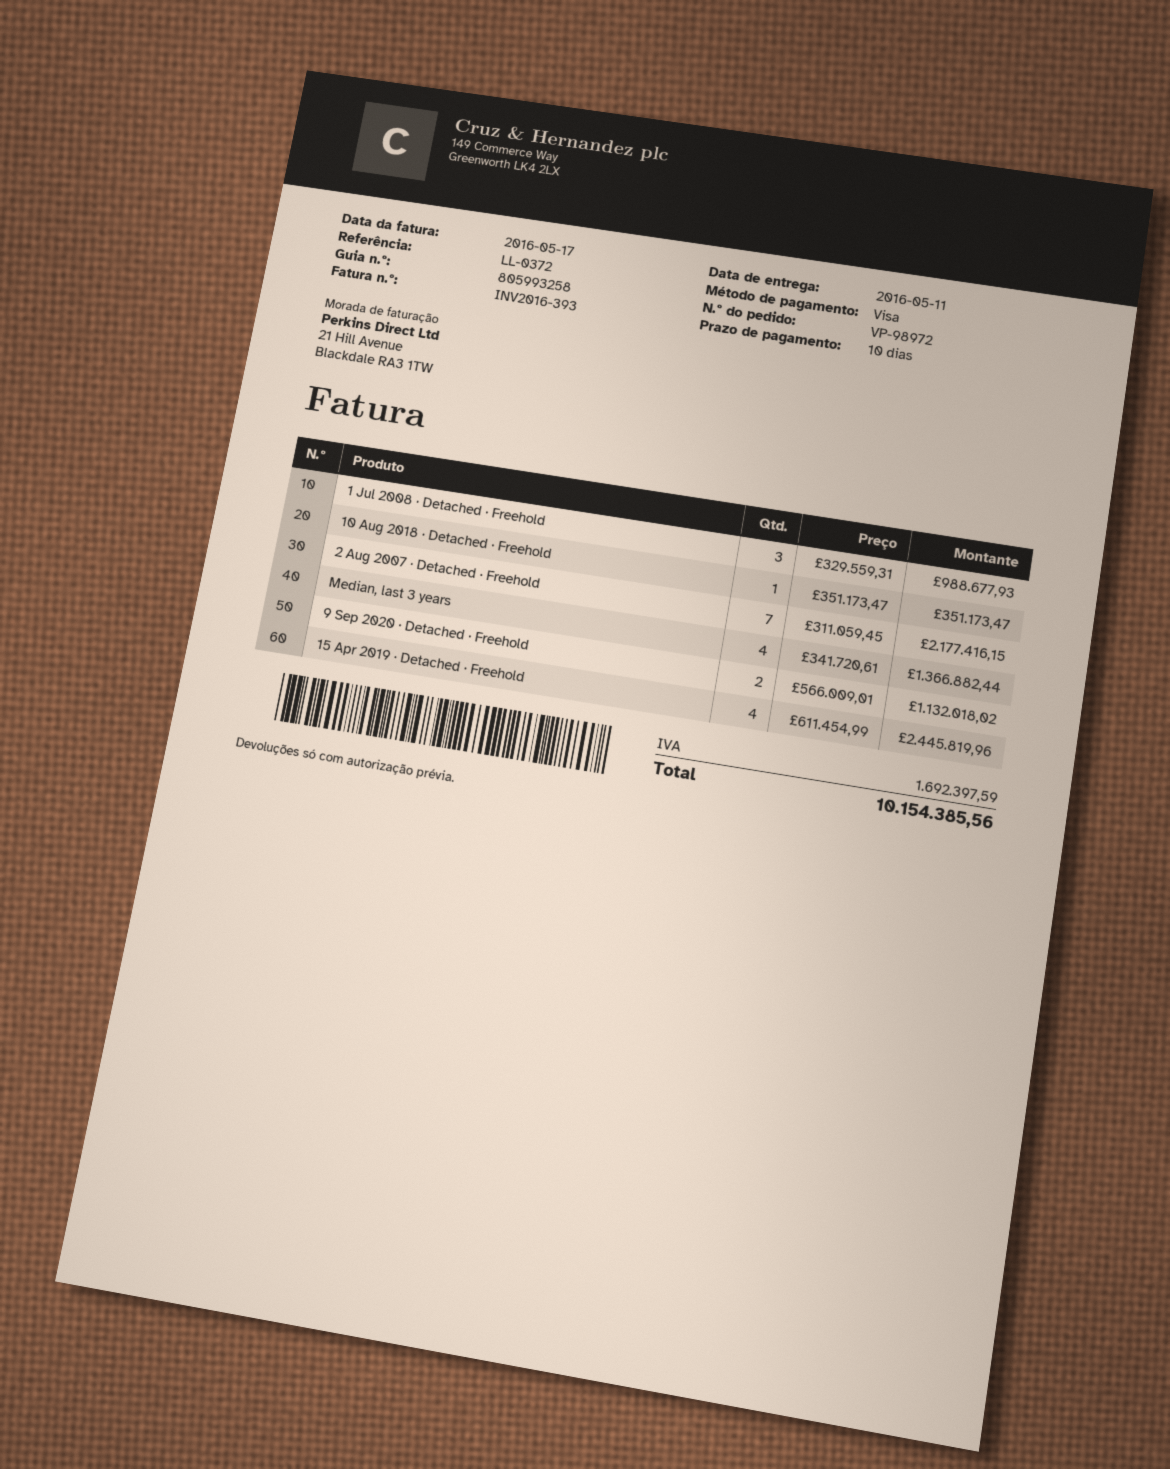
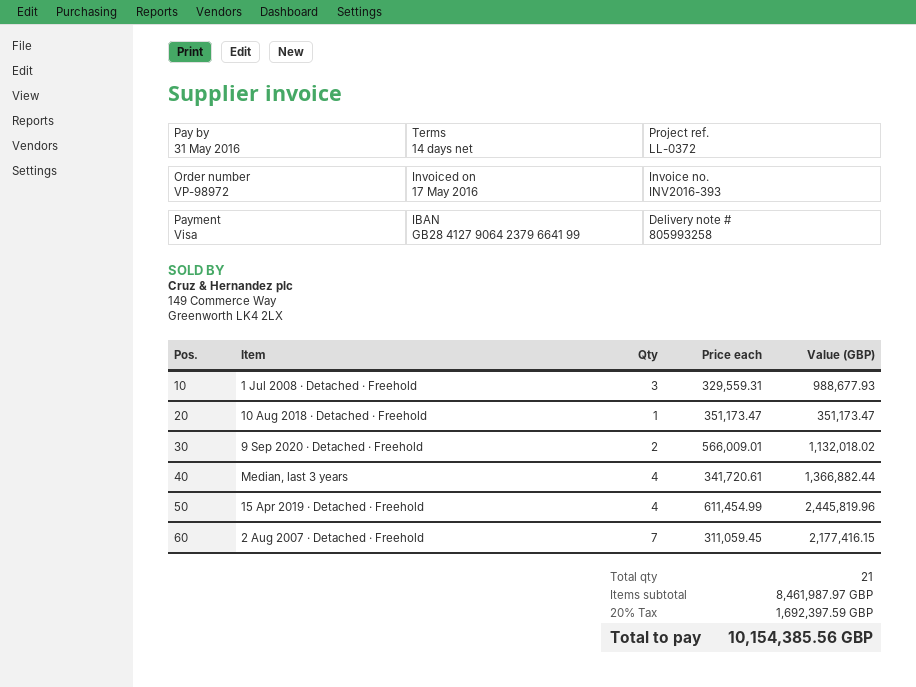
payment terms: 10 days -> 14 days

